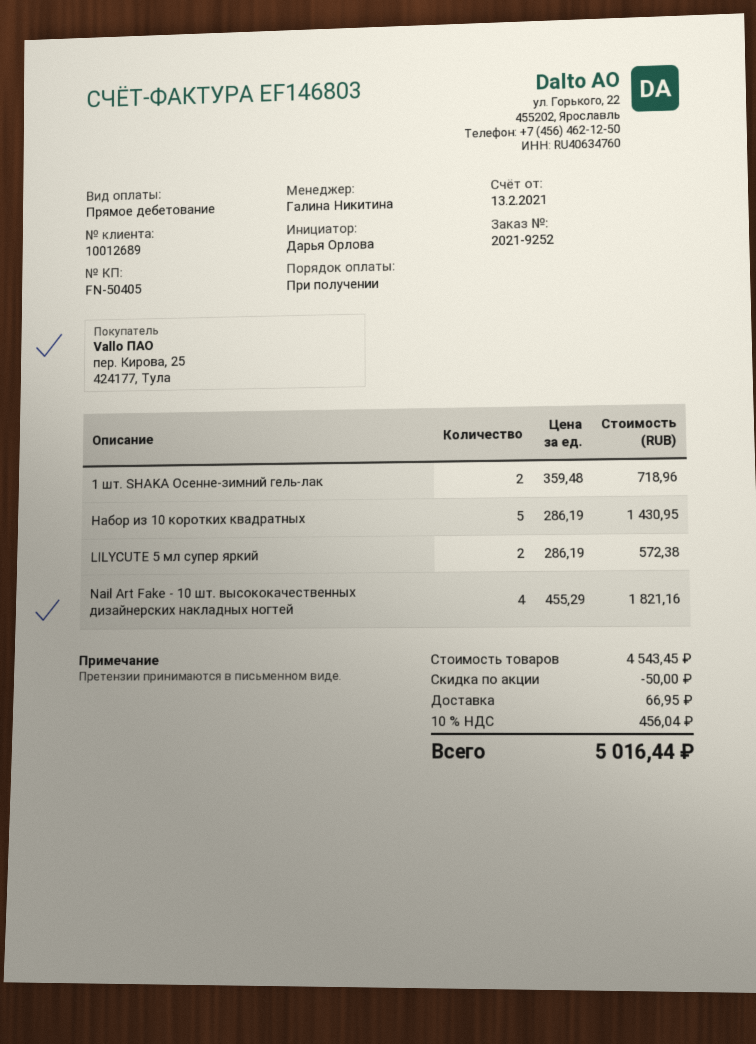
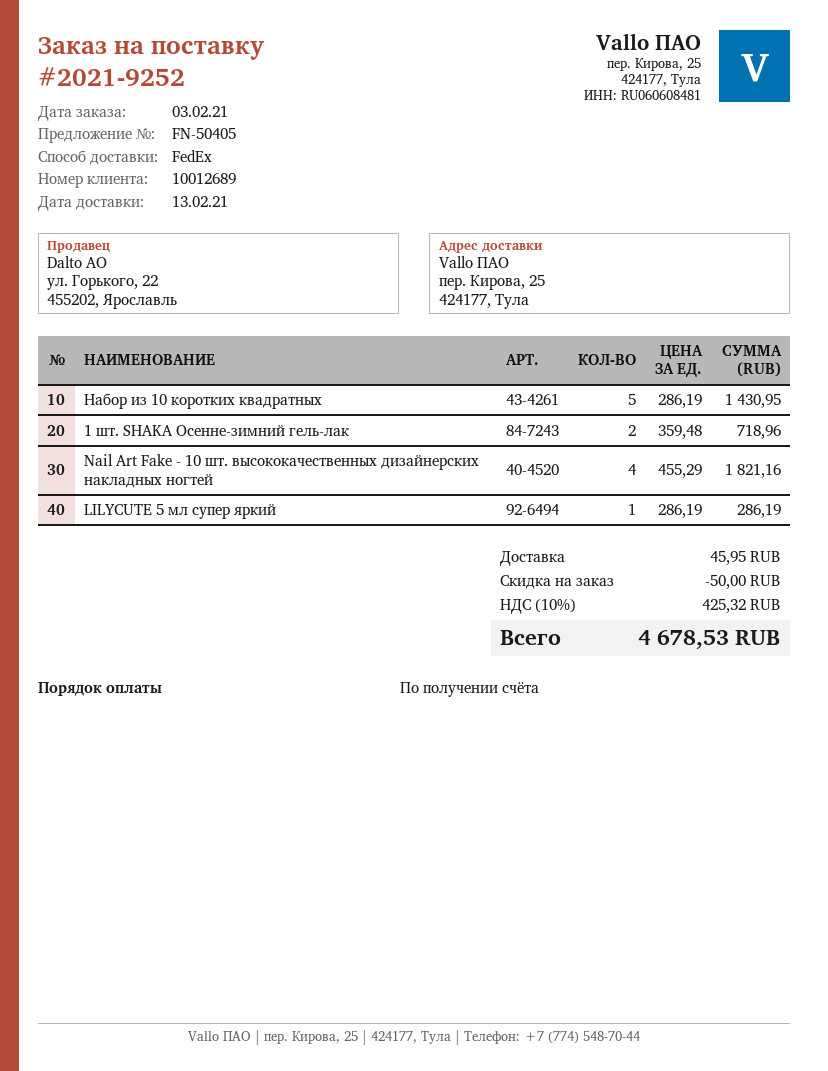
LILYCUTE 5 мл супер яркий: 2 x 286.19 = 572.38 -> 1 x 286.19 = 286.19
shipping: 66.95 -> 45.95
tax: 10% = 456.04 -> 10% = 425.32
total: 5016.44 -> 4678.53

